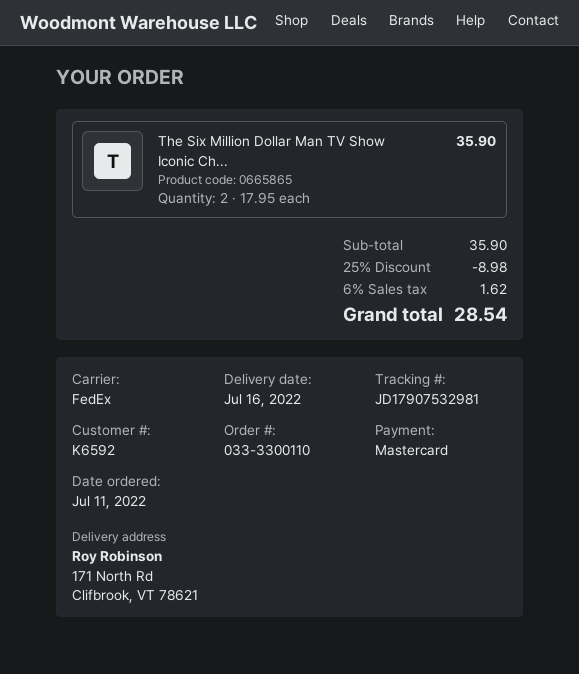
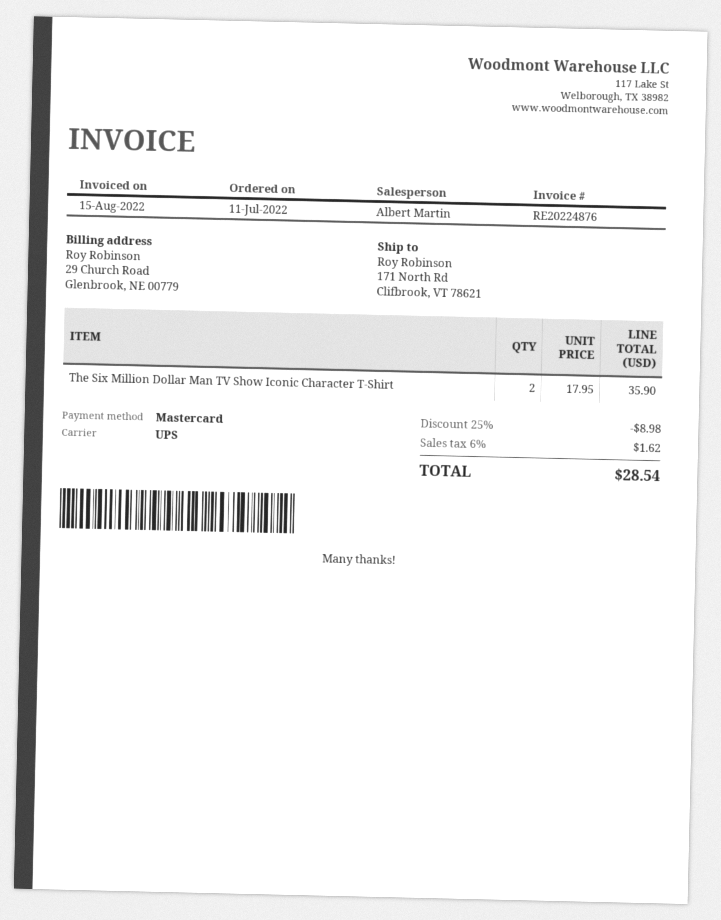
shipping method: FedEx -> UPS

